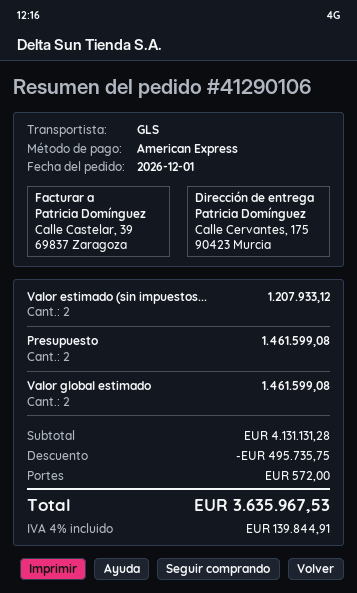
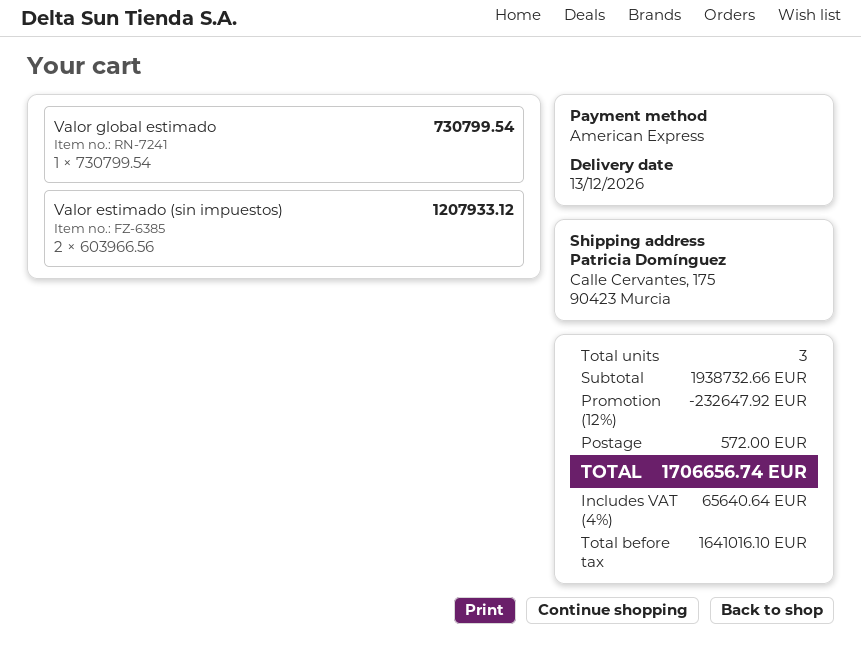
Presupuesto: 2 for 1461599.08 -> none
Valor global estimado: 2 for 1461599.08 -> 1 for 730799.54
subtotal: 4131131.28 -> 1938732.66
discount: 495735.75 -> 232647.92
tax: 4% = 139844.91 -> 4% = 65640.64
total: 3635967.53 -> 1706656.74

